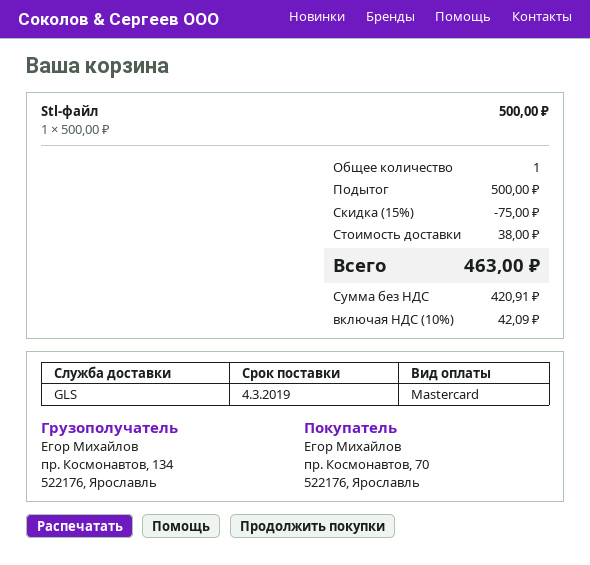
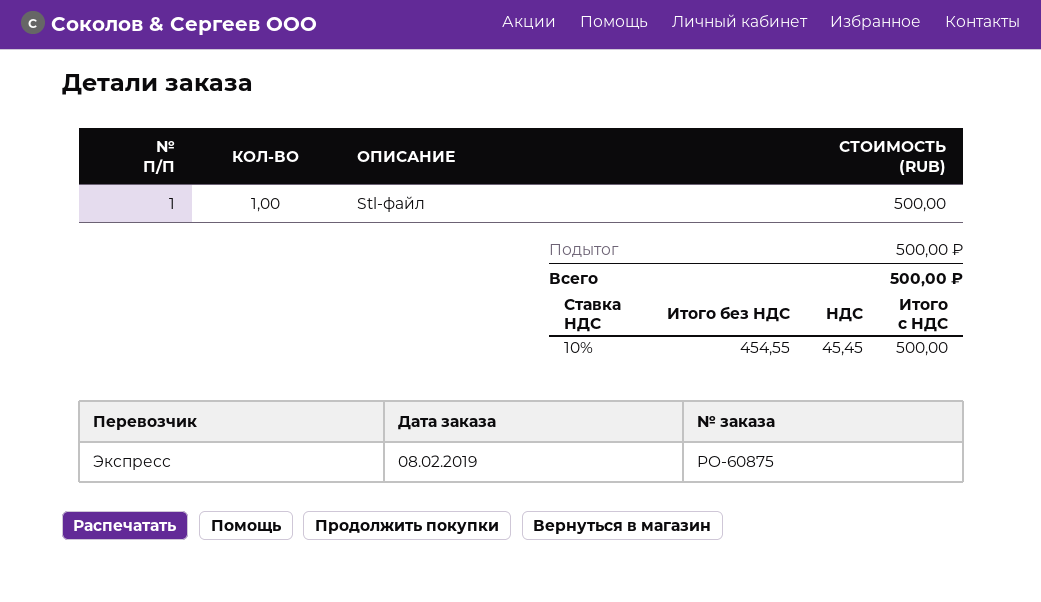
shipping method: GLS -> express
discount: 15% = 75.00 -> none
shipping: 38.00 -> none
net: 420.91 -> 454.55
tax: 10% = 42.09 -> 10% = 45.45
total: 463.00 -> 500.00

